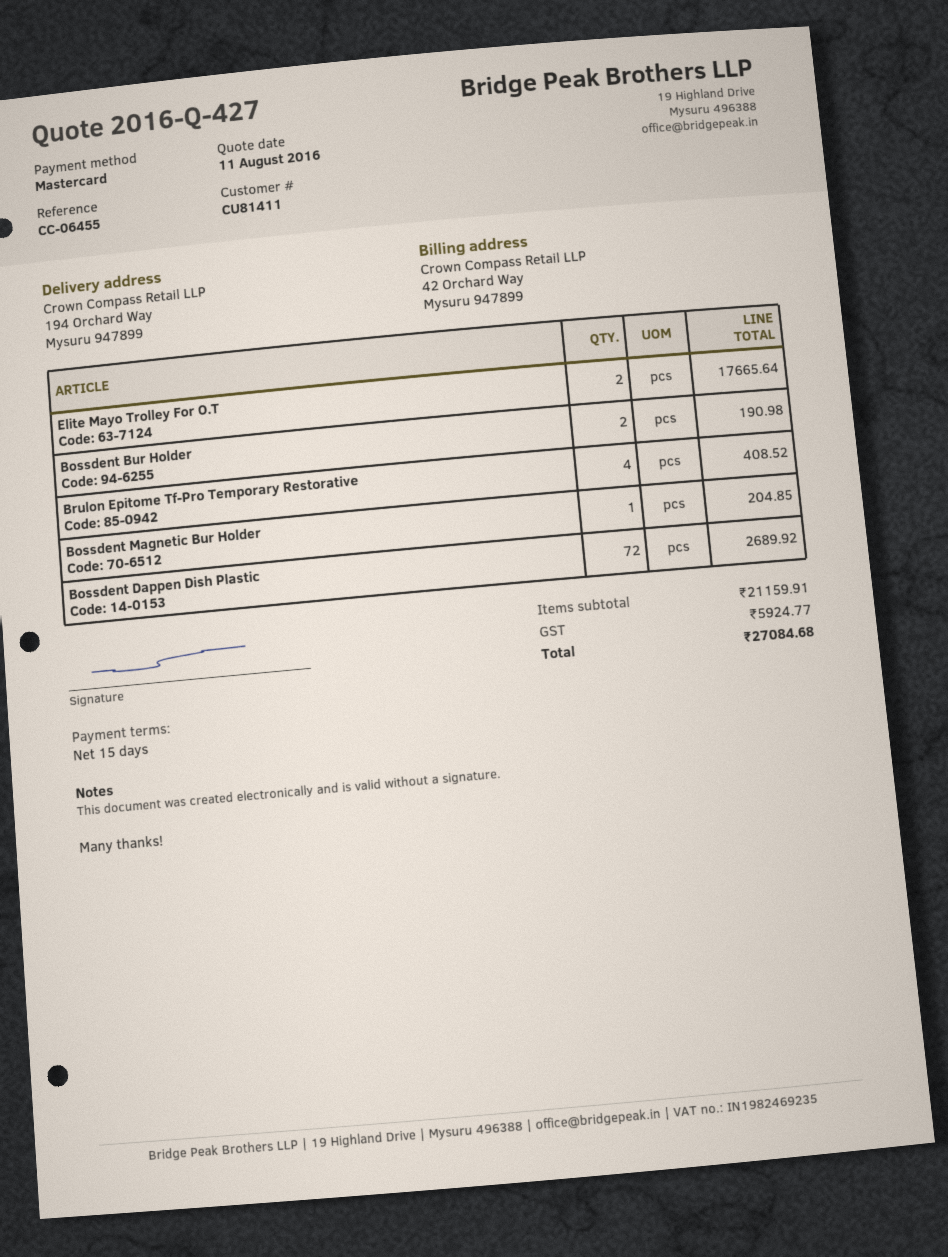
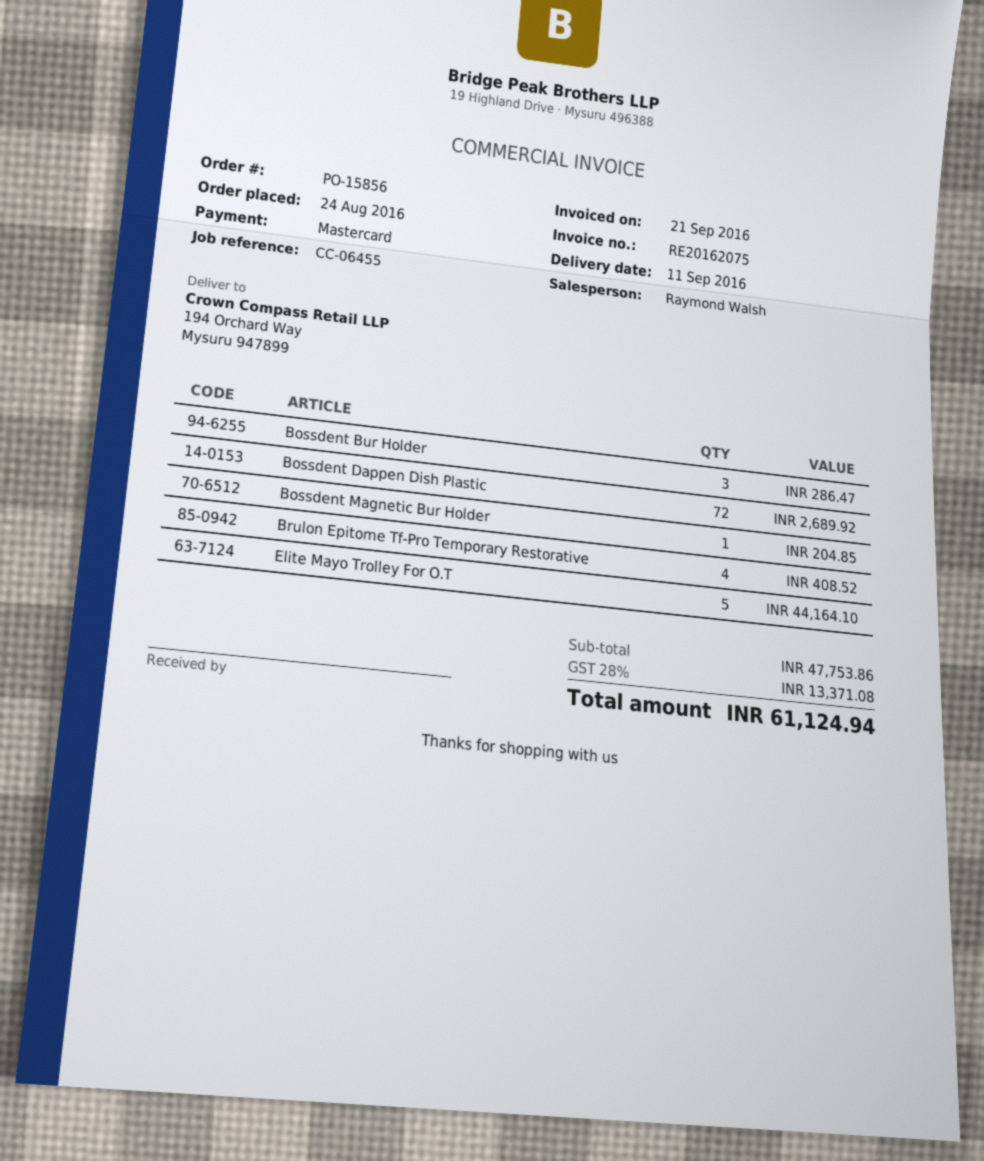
Elite Mayo Trolley For O.T: 2 for 17665.64 -> 5 for 44164.10
Bossdent Bur Holder: 2 for 190.98 -> 3 for 286.47
subtotal: 21159.91 -> 47753.86
tax: 5924.77 -> 13371.08
total: 27084.68 -> 61124.94

